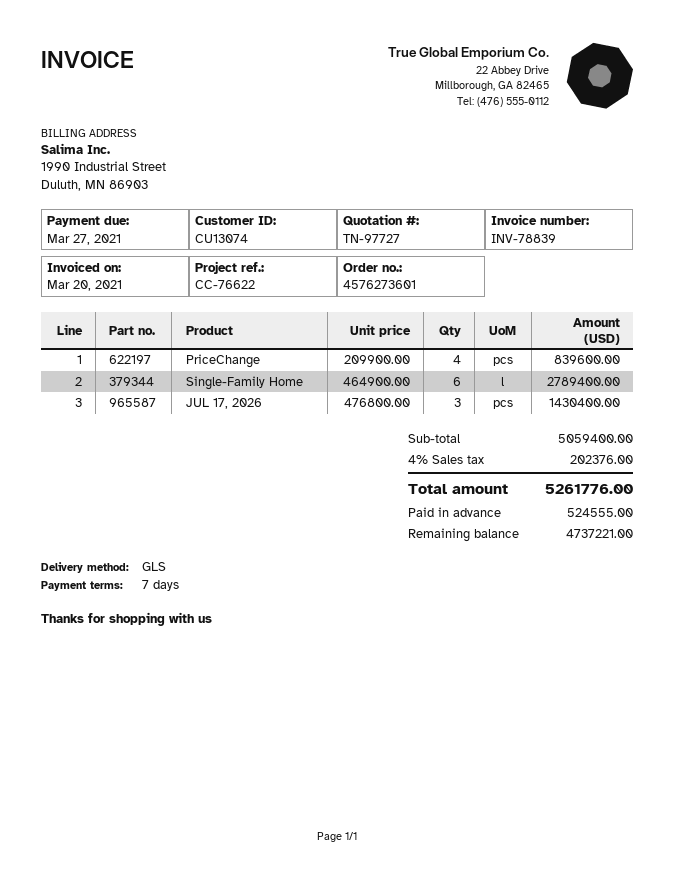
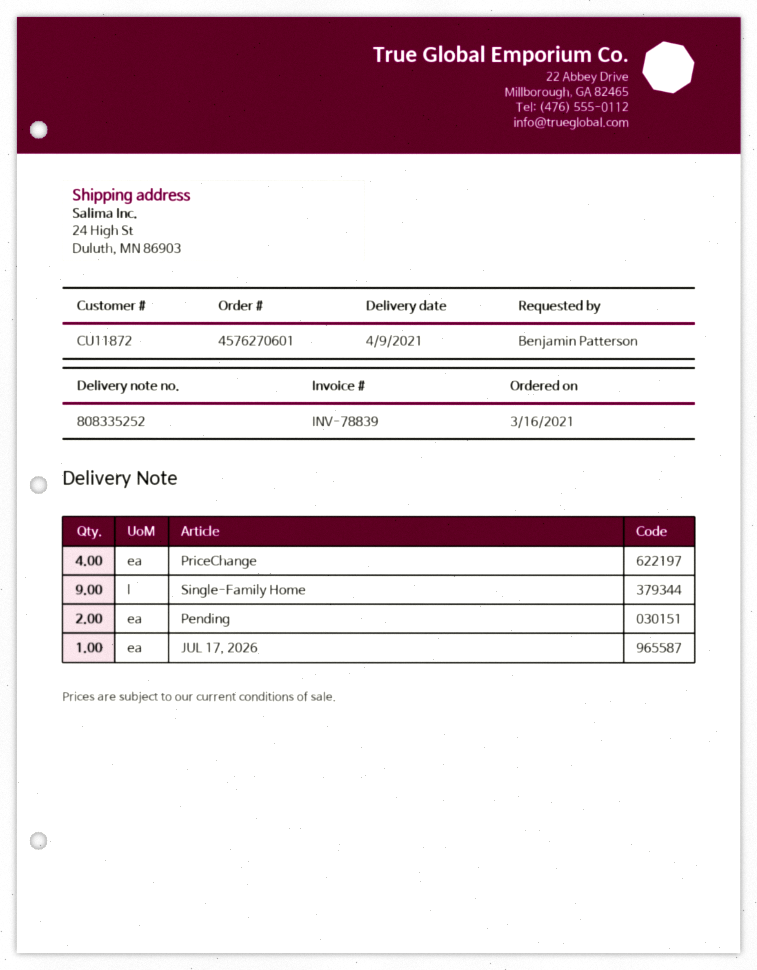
order number: 4576273601 -> 4576270601
customer number: CU13074 -> CU11872
Single-Family Home: 6 -> 9
JUL 17, 2026: 3 -> 1
Pending: none -> 2

